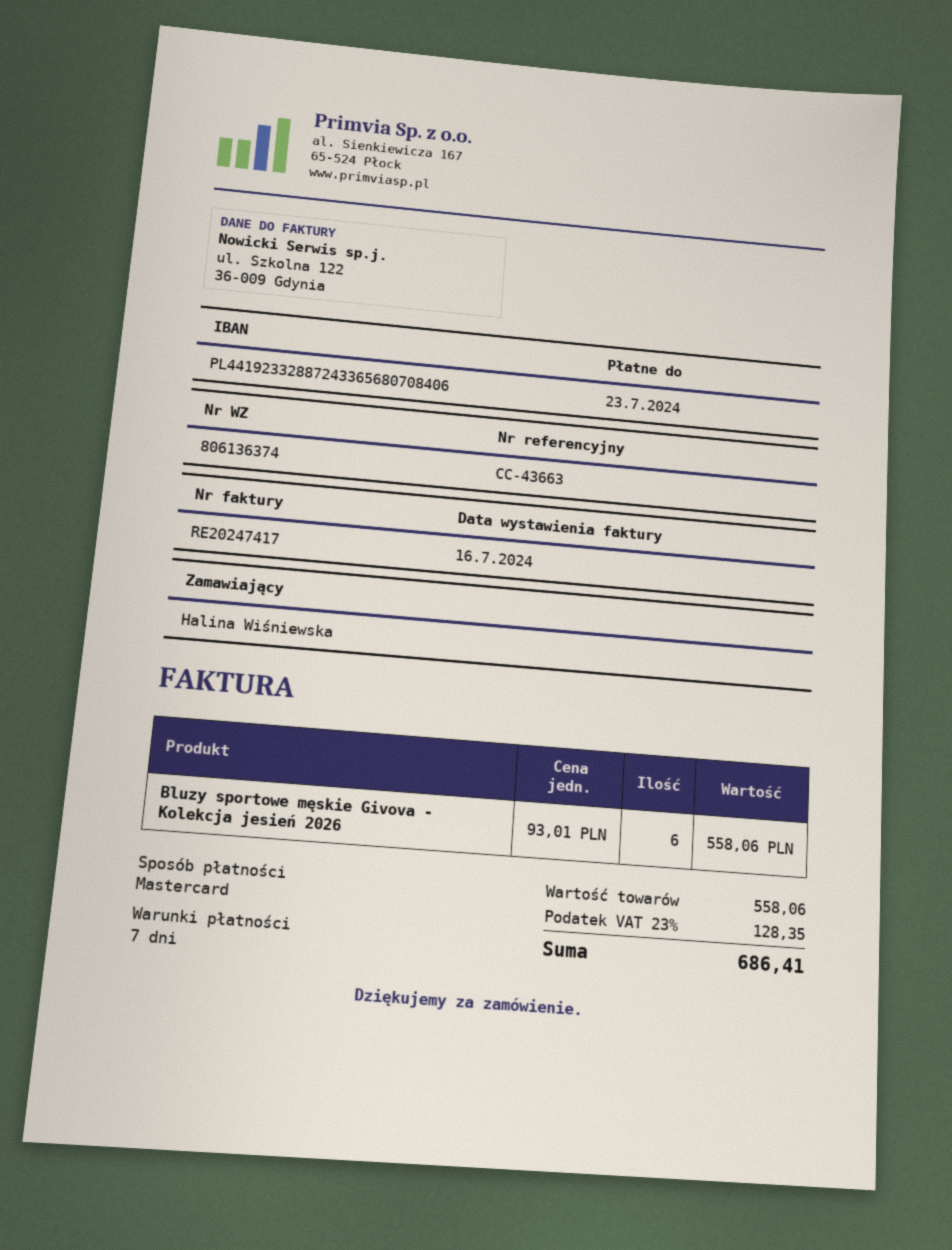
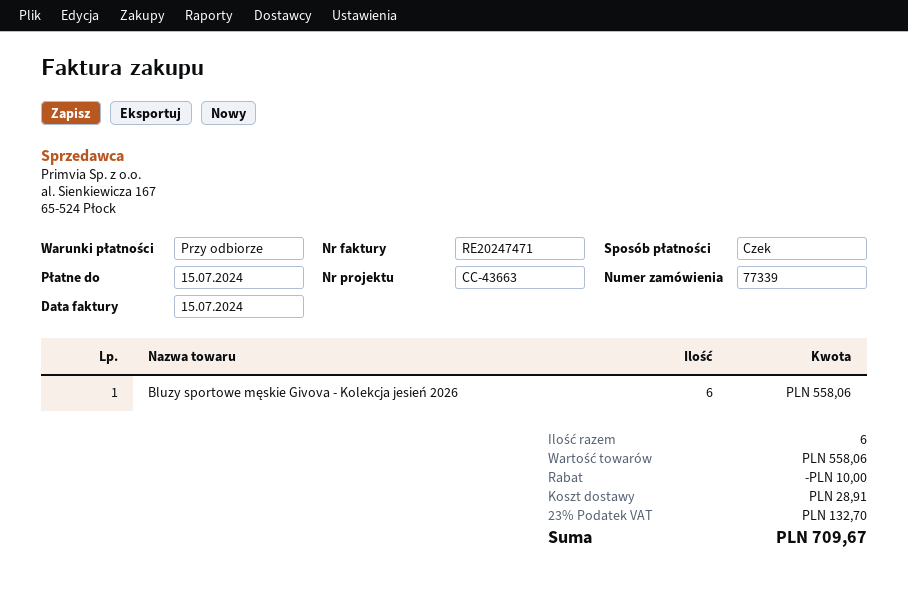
invoice number: RE20247417 -> RE20247471
invoice date: 2024-07-16 -> 2024-07-15
payment terms: 7 days -> on receipt
due date: 2024-07-23 -> 2024-07-15
payment method: Mastercard -> cheque
discount: none -> 10.00
shipping: none -> 28.91
tax: 23% = 128.35 -> 23% = 132.70
total: 686.41 -> 709.67

